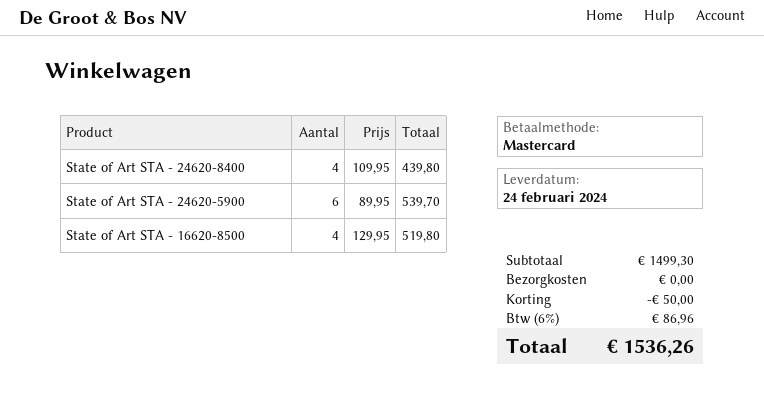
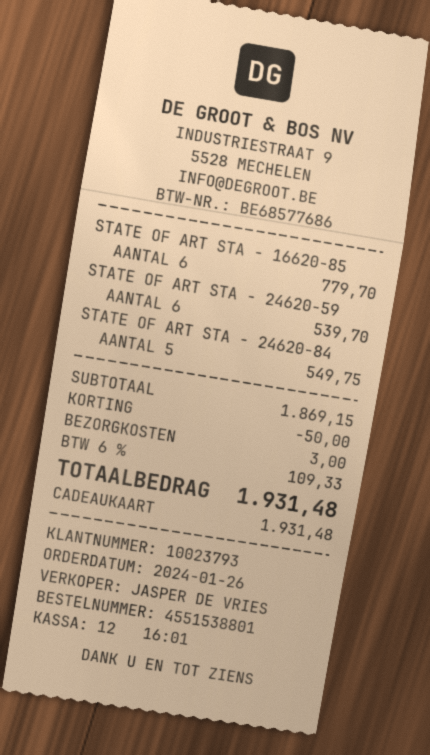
payment method: Mastercard -> gift card
State of Art STA - 24620-8400: 4 for 439.80 -> 5 for 549.75
State of Art STA - 16620-8500: 4 for 519.80 -> 6 for 779.70
subtotal: 1499.30 -> 1869.15
shipping: 0.00 -> 3.00
tax: 6% = 86.96 -> 6% = 109.33
total: 1536.26 -> 1931.48

